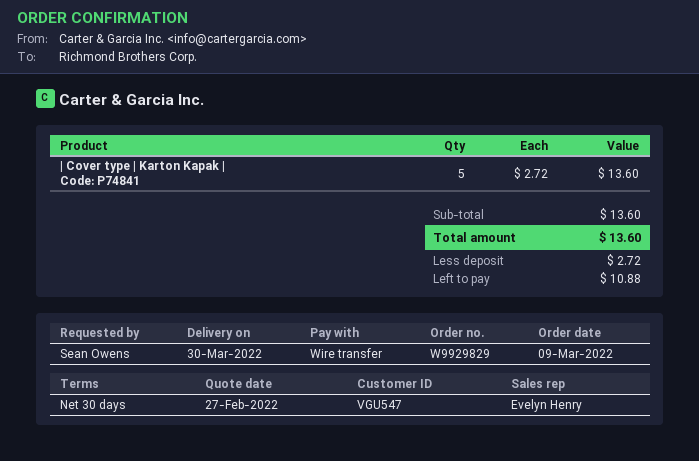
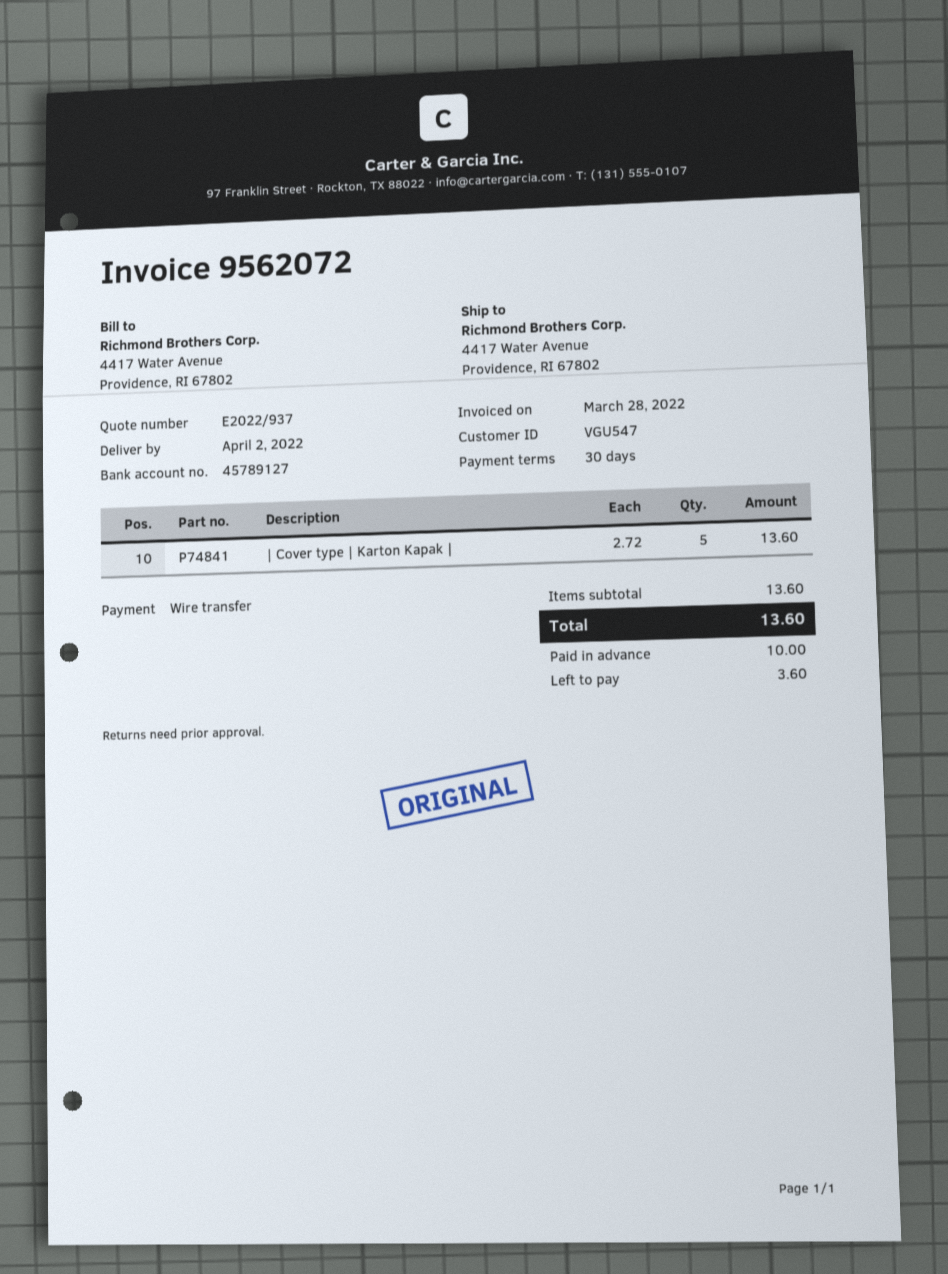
delivery date: 2022-03-30 -> 2022-04-02
deposit: 2.72 -> 10.00
balance: 10.88 -> 3.60

